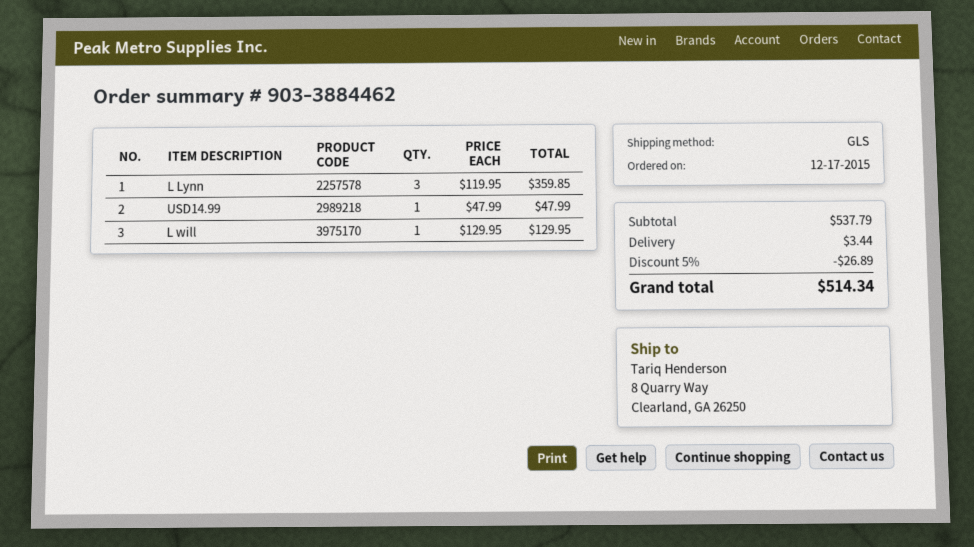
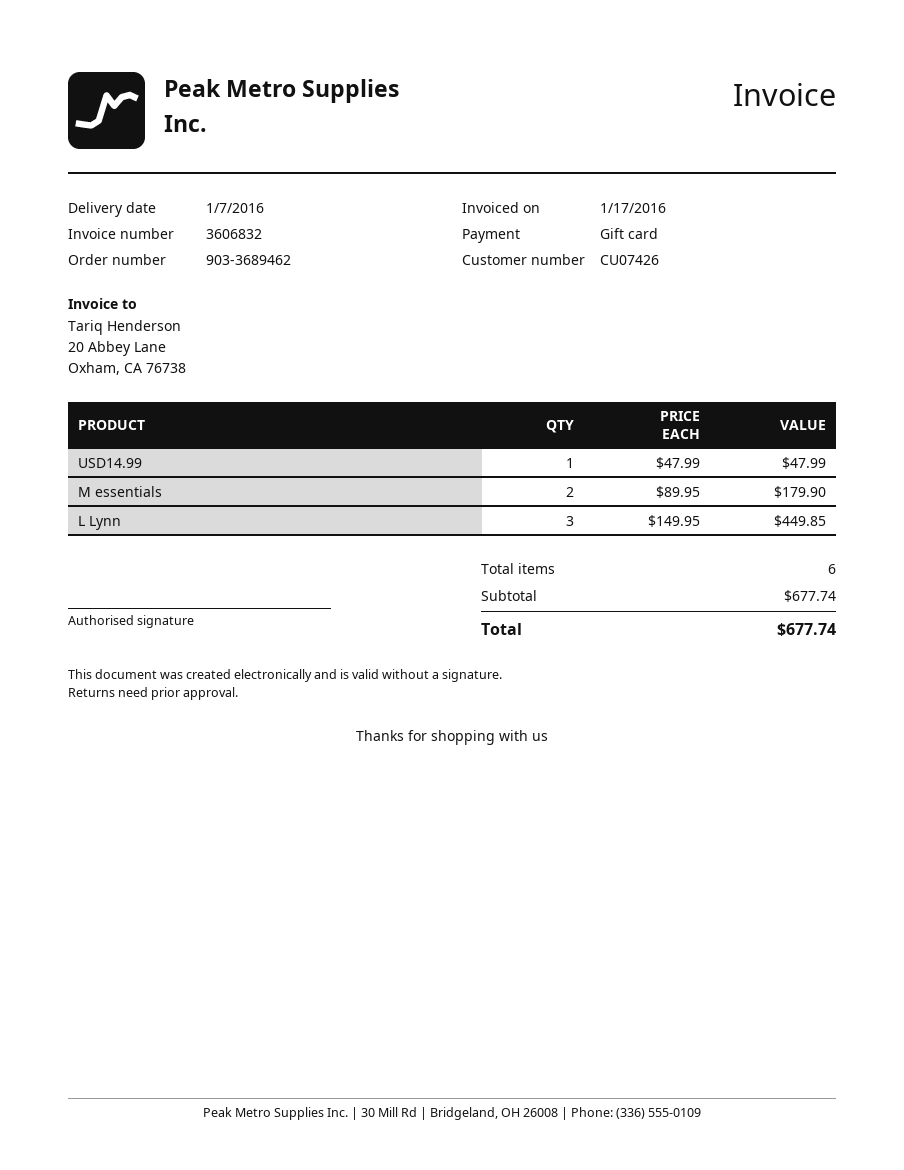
order number: 903-3884462 -> 903-3689462
L Lynn: 3 x 119.95 = 359.85 -> 3 x 149.95 = 449.85
L will: 1 x 129.95 = 129.95 -> none
M essentials: none -> 2 x 89.95 = 179.90
subtotal: 537.79 -> 677.74
discount: 5% = 26.89 -> none
shipping: 3.44 -> none
total: 514.34 -> 677.74

